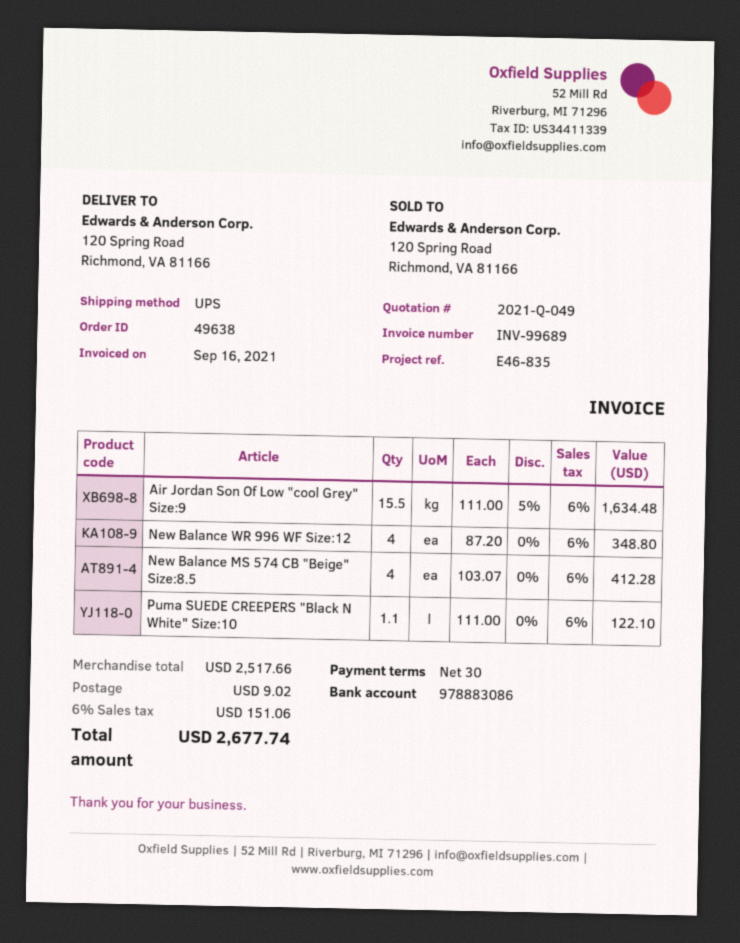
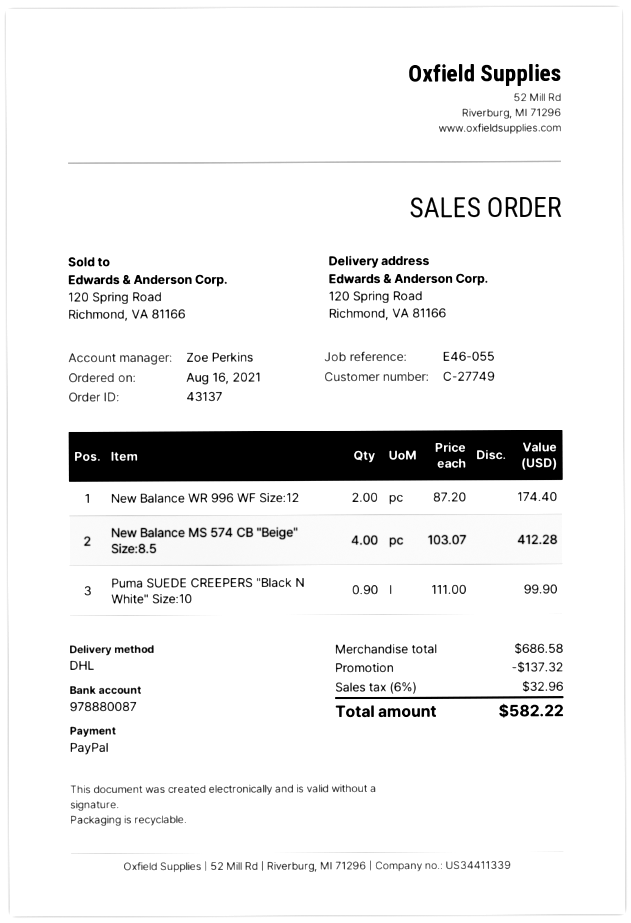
order number: 49638 -> 43137
reference: E46-835 -> E46-055
bank account: 978883086 -> 978880087
shipping method: UPS -> DHL
Air Jordan Son Of Low "cool Grey" Size:9: 15.5 x 111.00 - 5% = 1634.48 -> none
New Balance WR 996 WF Size:12: 4 x 87.20 = 348.80 -> 2 x 87.20 = 174.40
Puma SUEDE CREEPERS "Black N White" Size:10: 1.1 x 111.00 = 122.10 -> 0.9 x 111.00 = 99.90
subtotal: 2517.66 -> 686.58
discount: none -> 137.32
shipping: 9.02 -> none
tax: 6% = 151.06 -> 6% = 32.96
total: 2677.74 -> 582.22

